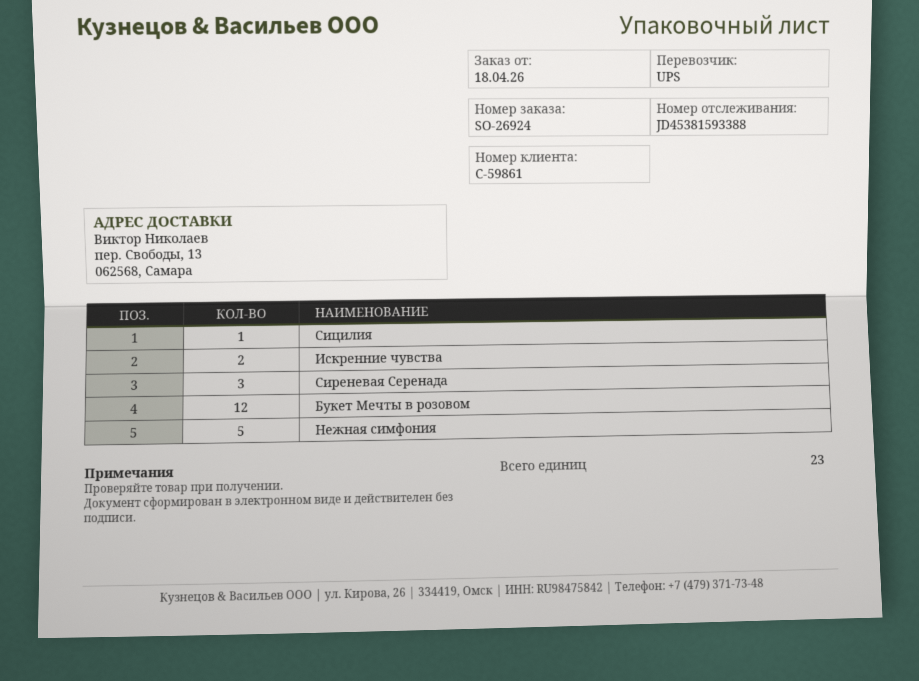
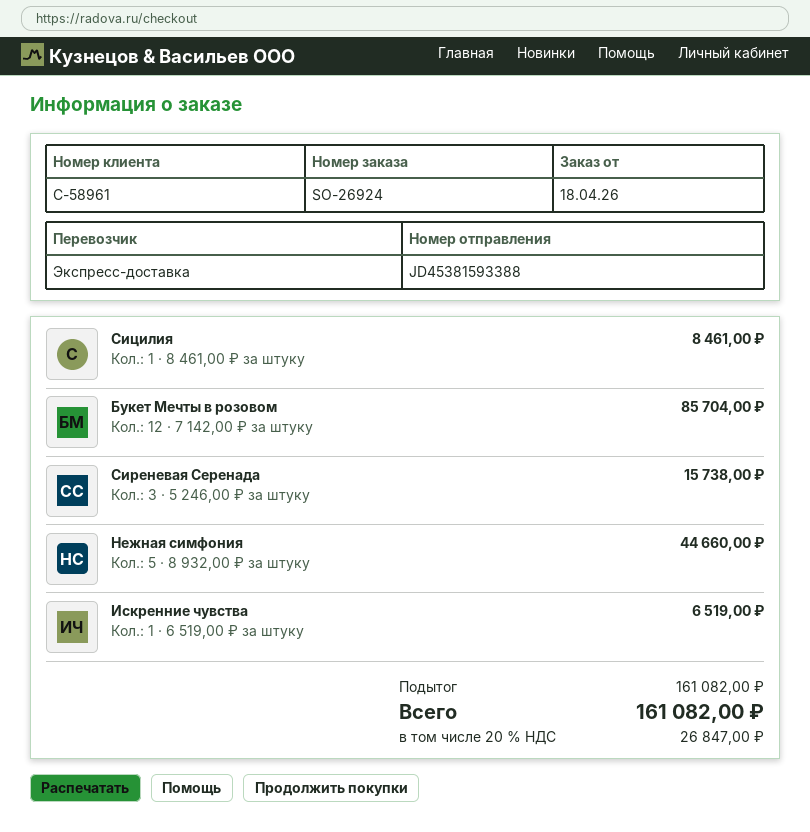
customer number: C-59861 -> C-58961
shipping method: UPS -> express
Искренние чувства: 2 -> 1

